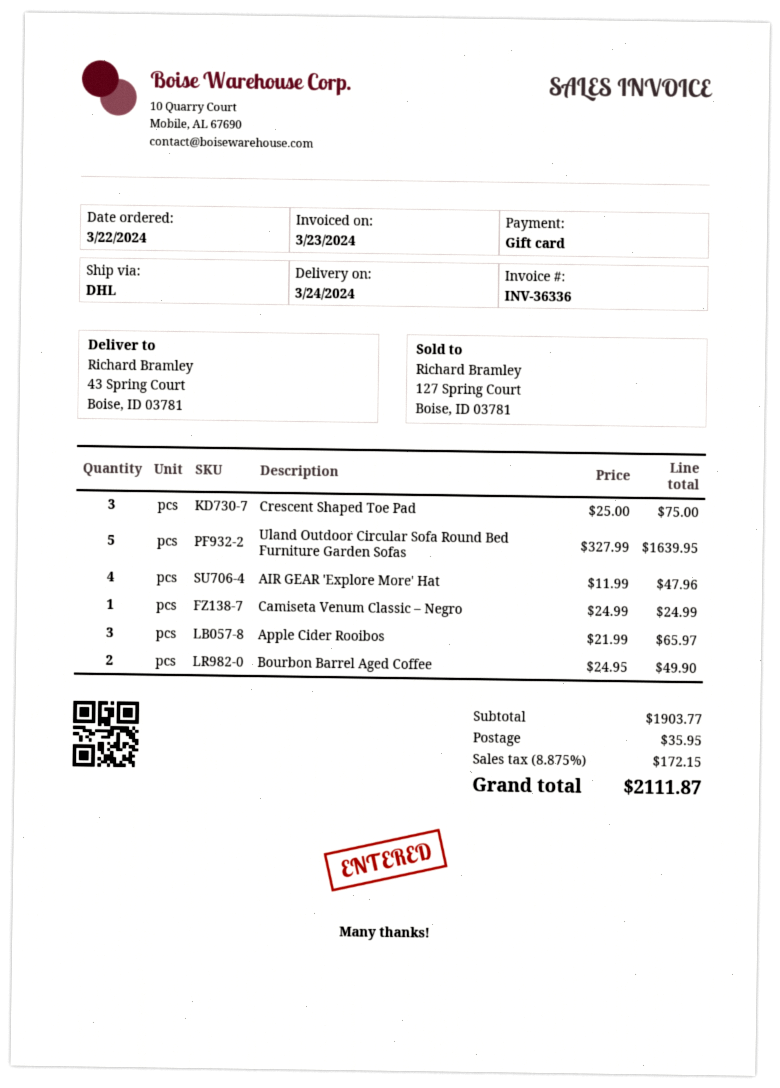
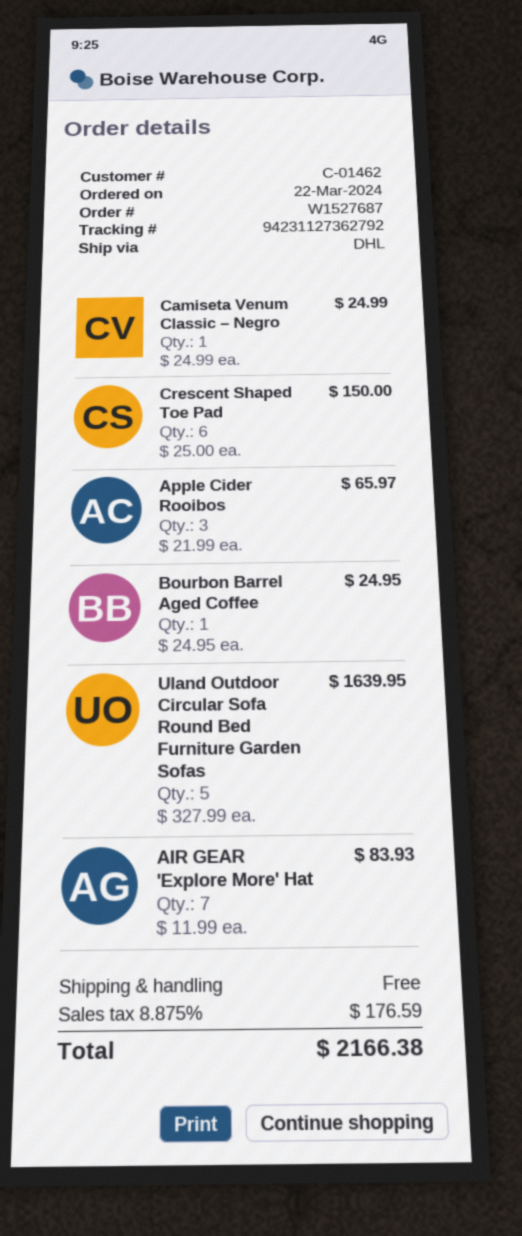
Crescent Shaped Toe Pad: 3 x 25.00 = 75.00 -> 6 x 25.00 = 150.00
AIR GEAR 'Explore More' Hat: 4 x 11.99 = 47.96 -> 7 x 11.99 = 83.93
Bourbon Barrel Aged Coffee: 2 x 24.95 = 49.90 -> 1 x 24.95 = 24.95
shipping: 35.95 -> 0.00
tax: 8.875% = 172.15 -> 8.875% = 176.59
total: 2111.87 -> 2166.38

